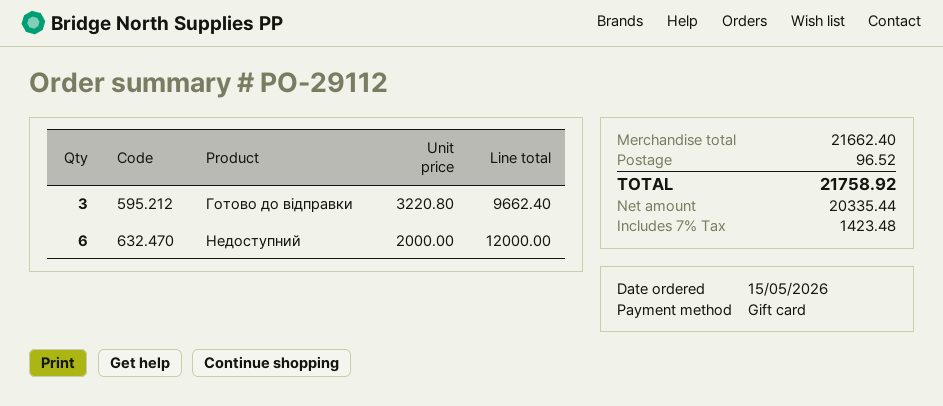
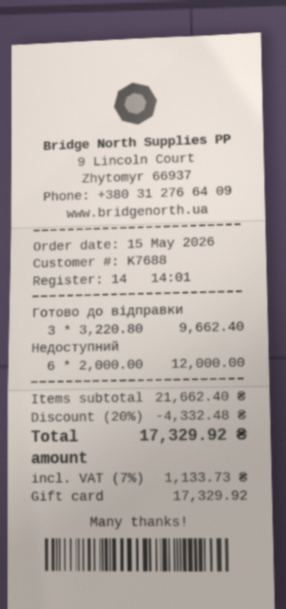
discount: none -> 20% = 4332.48
shipping: 96.52 -> none
tax: 7% = 1423.48 -> 7% = 1133.73
total: 21758.92 -> 17329.92

